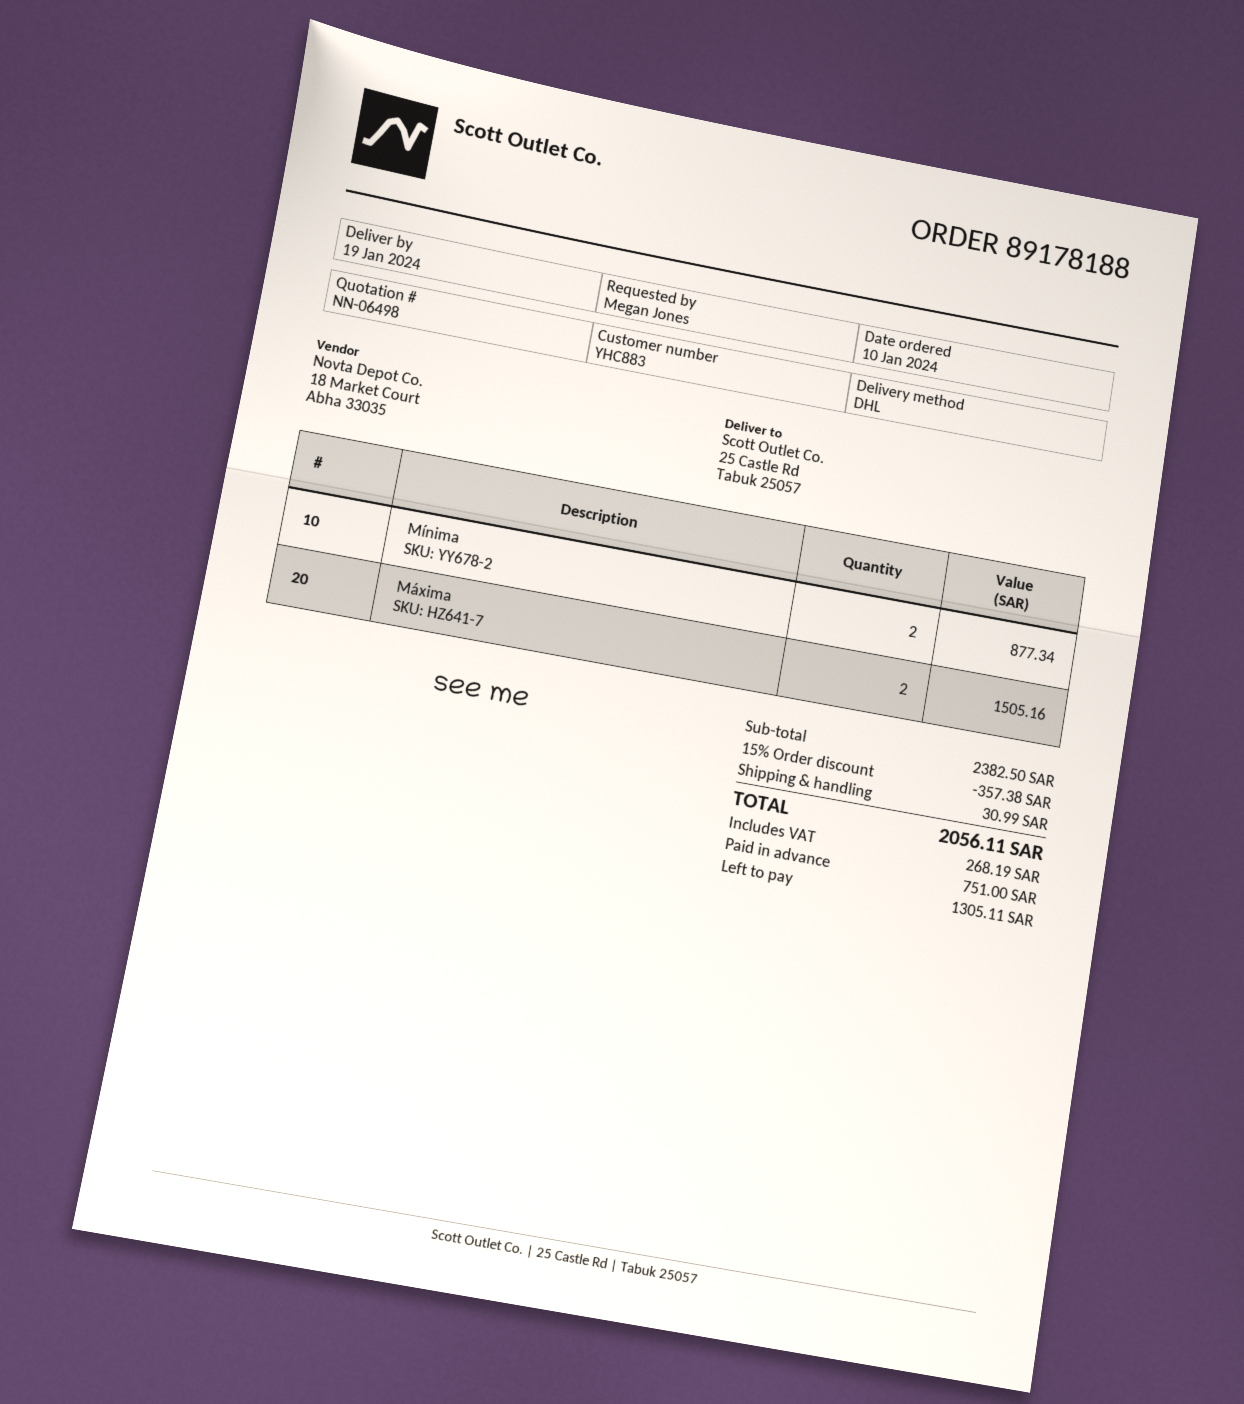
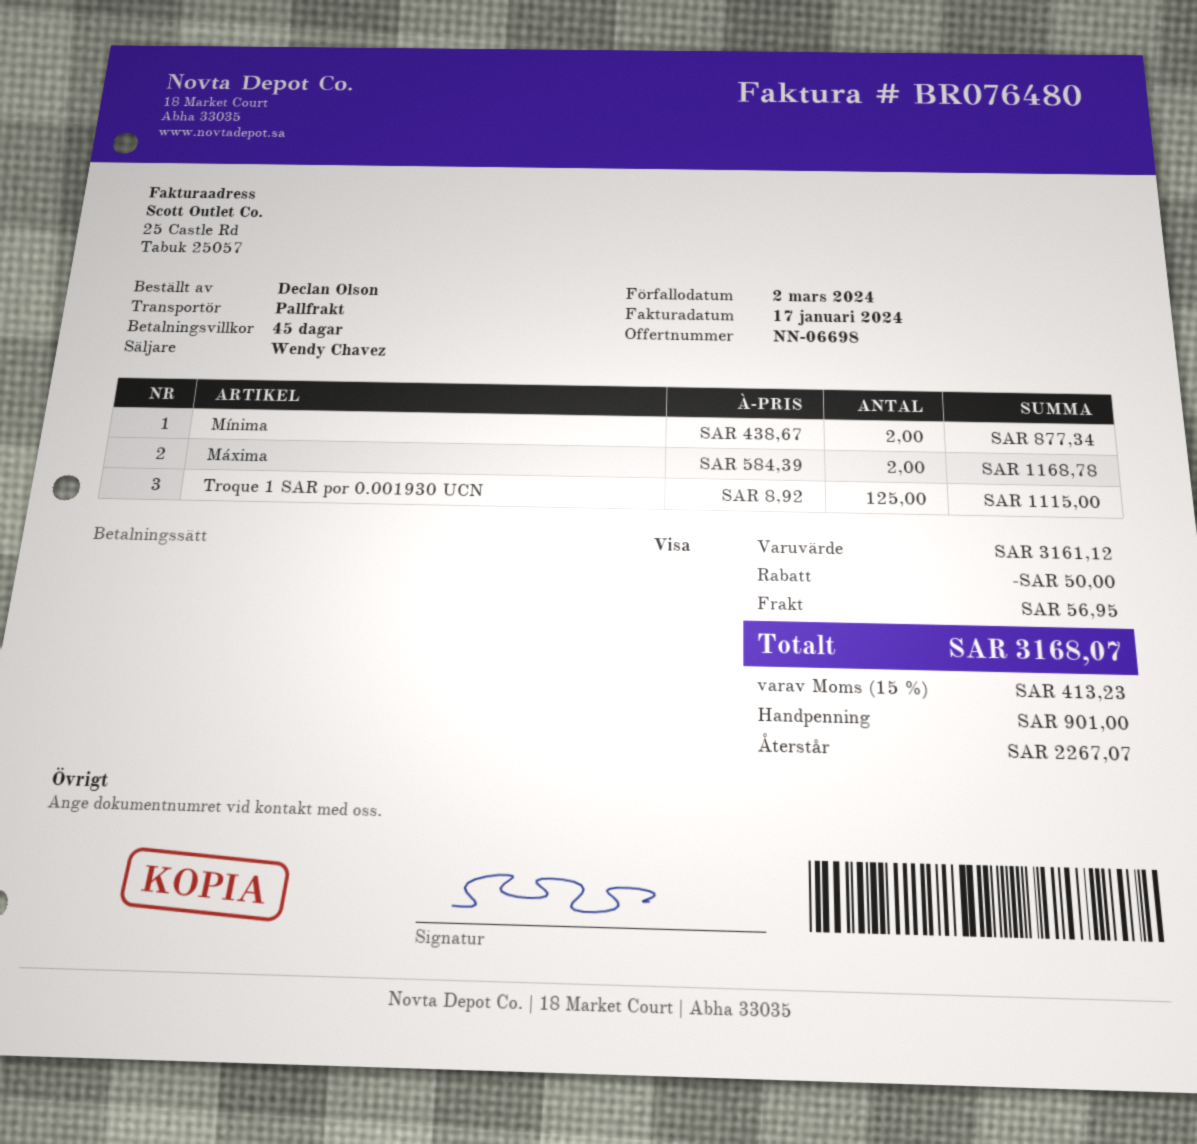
quote number: NN-06498 -> NN-06698
ordered by: Megan Jones -> Declan Olson
shipping method: DHL -> pallet freight
Máxima: 2 for 1505.16 -> 2 for 1168.78
Troque 1 SAR por 0.001930 UCN: none -> 125 for 1115.00
subtotal: 2382.50 -> 3161.12
discount: 357.38 -> 50.00
shipping: 30.99 -> 56.95
tax: 268.19 -> 413.23
total: 2056.11 -> 3168.07
deposit: 751.00 -> 901.00
balance: 1305.11 -> 2267.07

